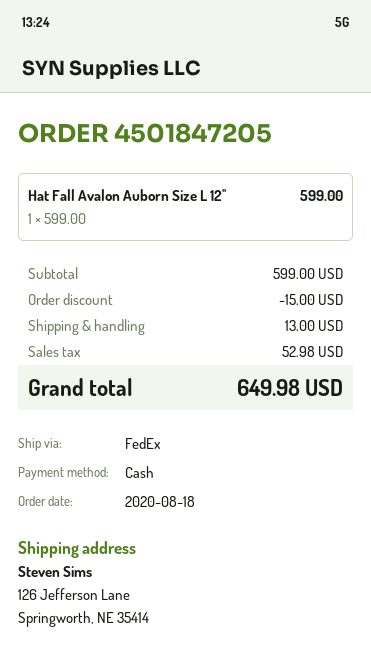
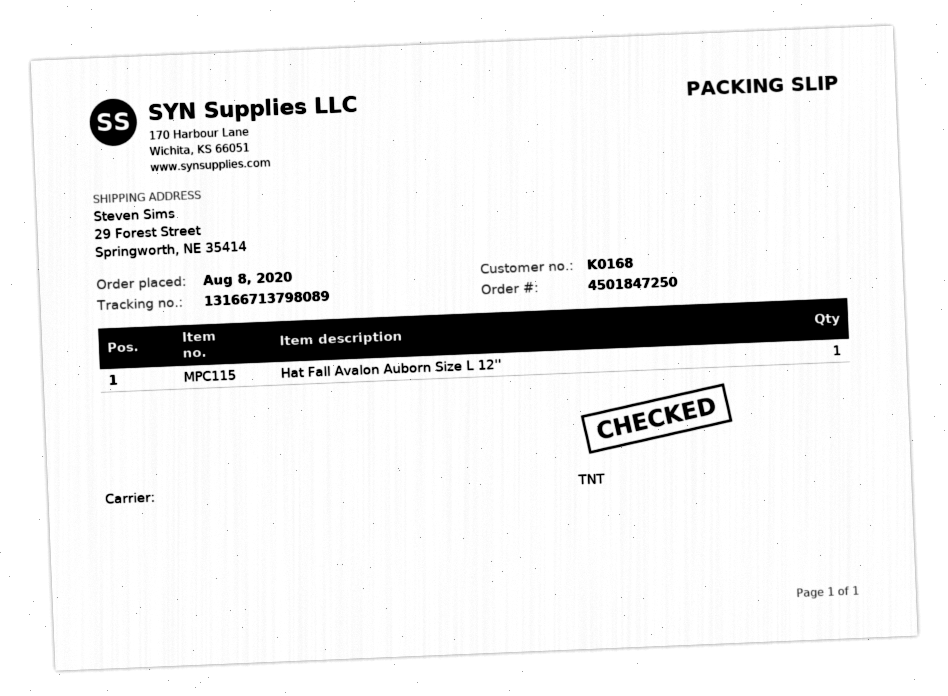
order number: 4501847205 -> 4501847250
order date: 2020-08-18 -> 2020-08-08
shipping method: FedEx -> TNT
ship to: 126 Jefferson Lane, Springworth, NE 35414 -> 29 Forest Street, Springworth, NE 35414

